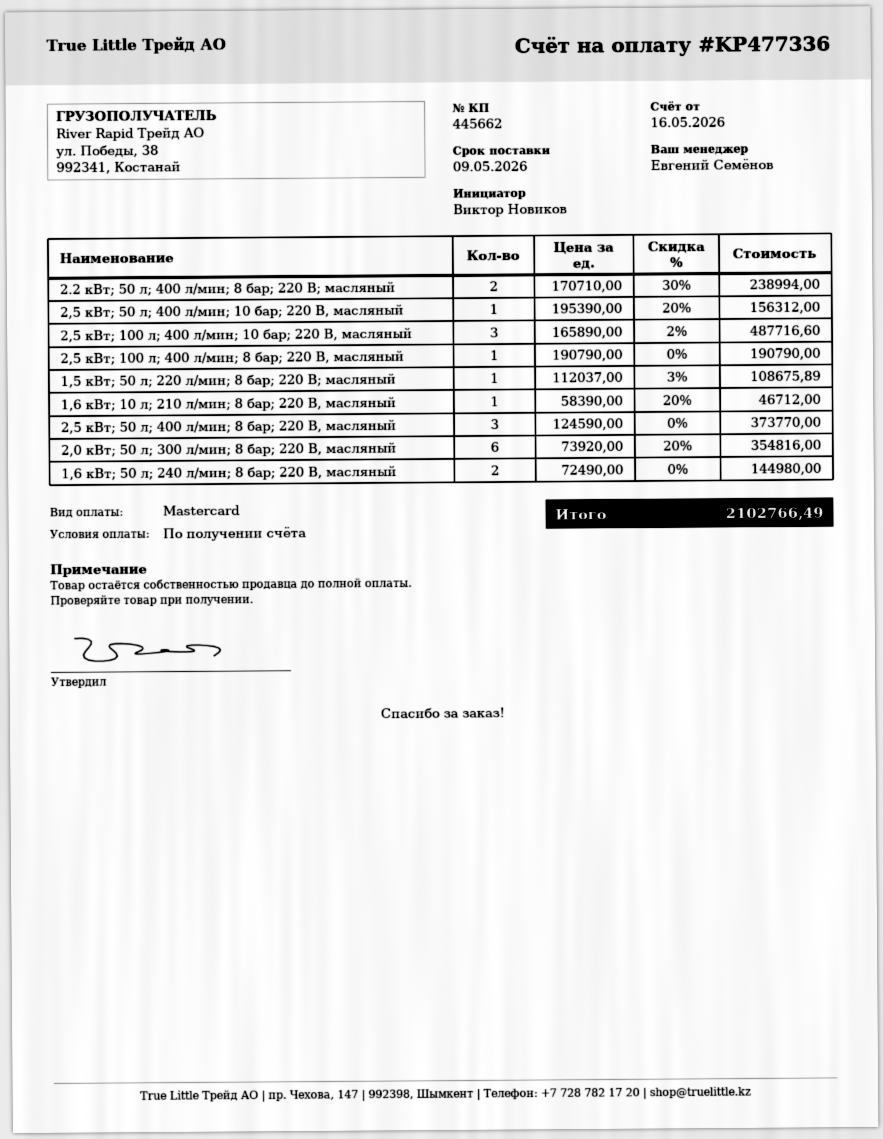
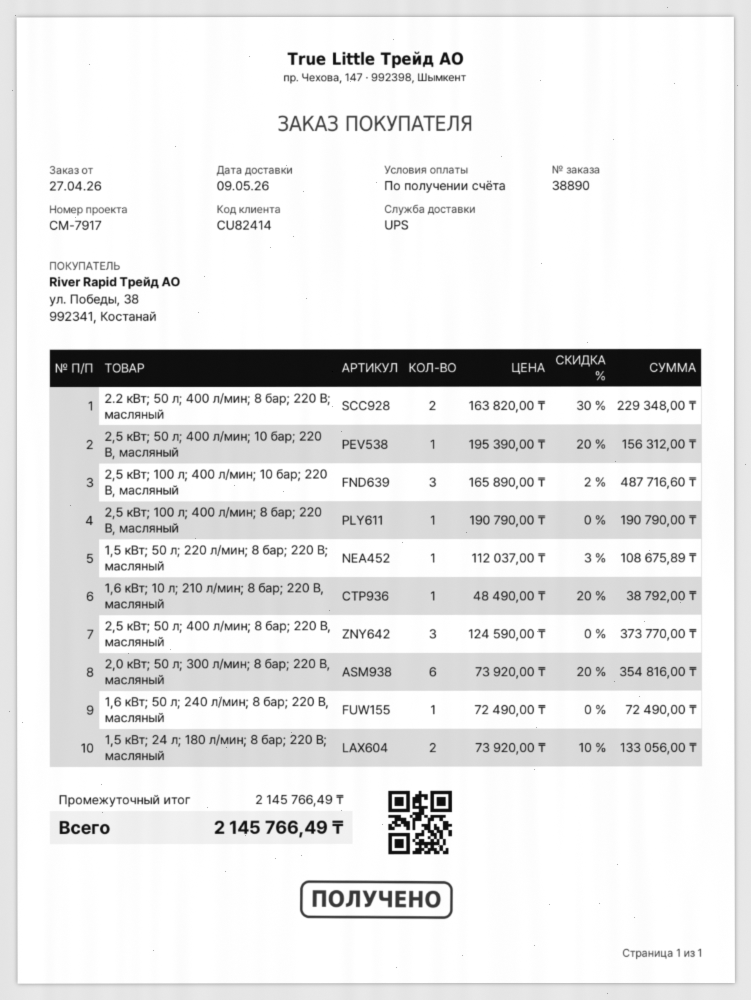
2.2 кВт; 50 л; 400 л/мин; 8 бар; 220 В; масляный: 2 x 170710.00 - 30% = 238994.00 -> 2 x 163820.00 - 30% = 229348.00
1,6 кВт; 10 л; 210 л/мин; 8 бар; 220 В, масляный: 1 x 58390.00 - 20% = 46712.00 -> 1 x 48490.00 - 20% = 38792.00
1,6 кВт; 50 л; 240 л/мин; 8 бар; 220 В, масляный: 2 x 72490.00 = 144980.00 -> 1 x 72490.00 = 72490.00
1,5 кВт; 24 л; 180 л/мин; 8 бар; 220 В; масляный: none -> 2 x 73920.00 - 10% = 133056.00
total: 2102766.49 -> 2145766.49

